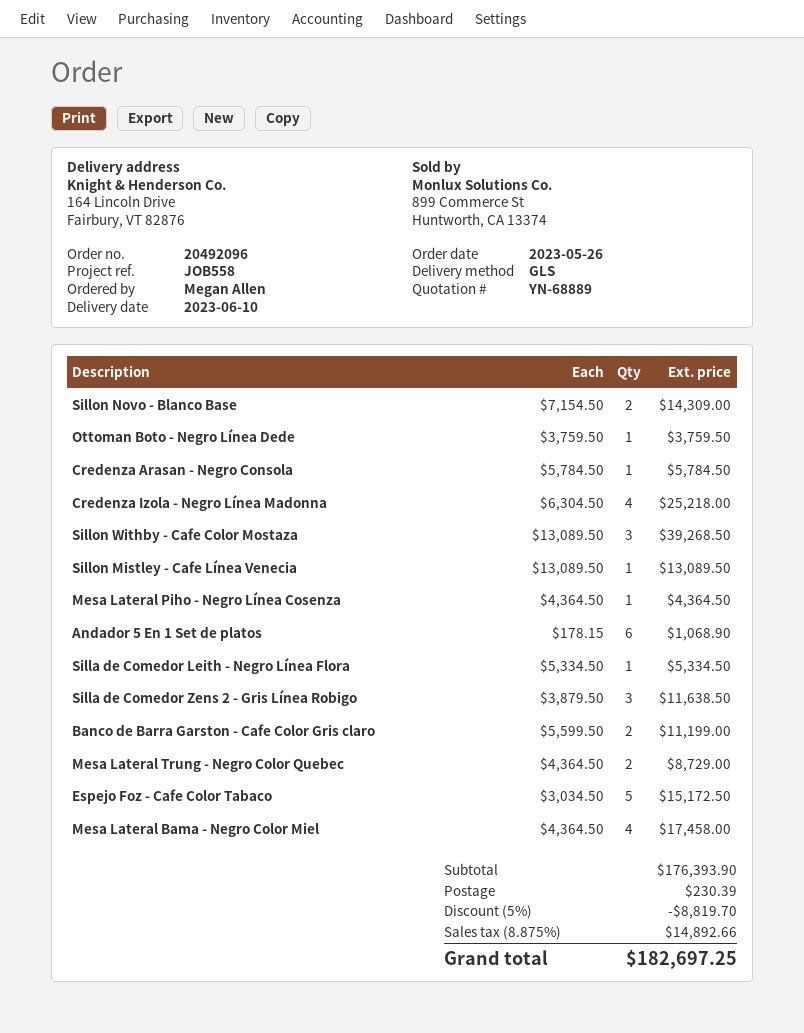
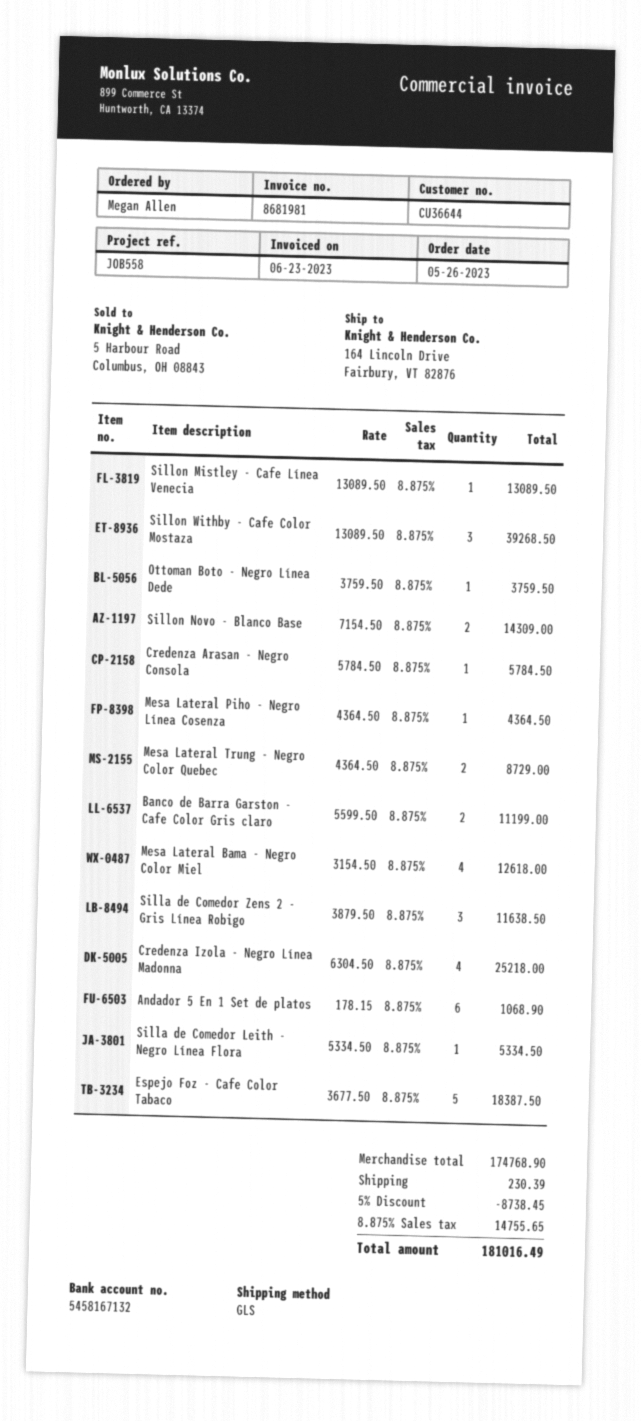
Espejo Foz - Cafe Color Tabaco: 5 x 3034.50 = 15172.50 -> 5 x 3677.50 = 18387.50
Mesa Lateral Bama - Negro Color Miel: 4 x 4364.50 = 17458.00 -> 4 x 3154.50 = 12618.00
subtotal: 176393.90 -> 174768.90
discount: 5% = 8819.70 -> 5% = 8738.45
tax: 8.875% = 14892.66 -> 8.875% = 14755.65
total: 182697.25 -> 181016.49

